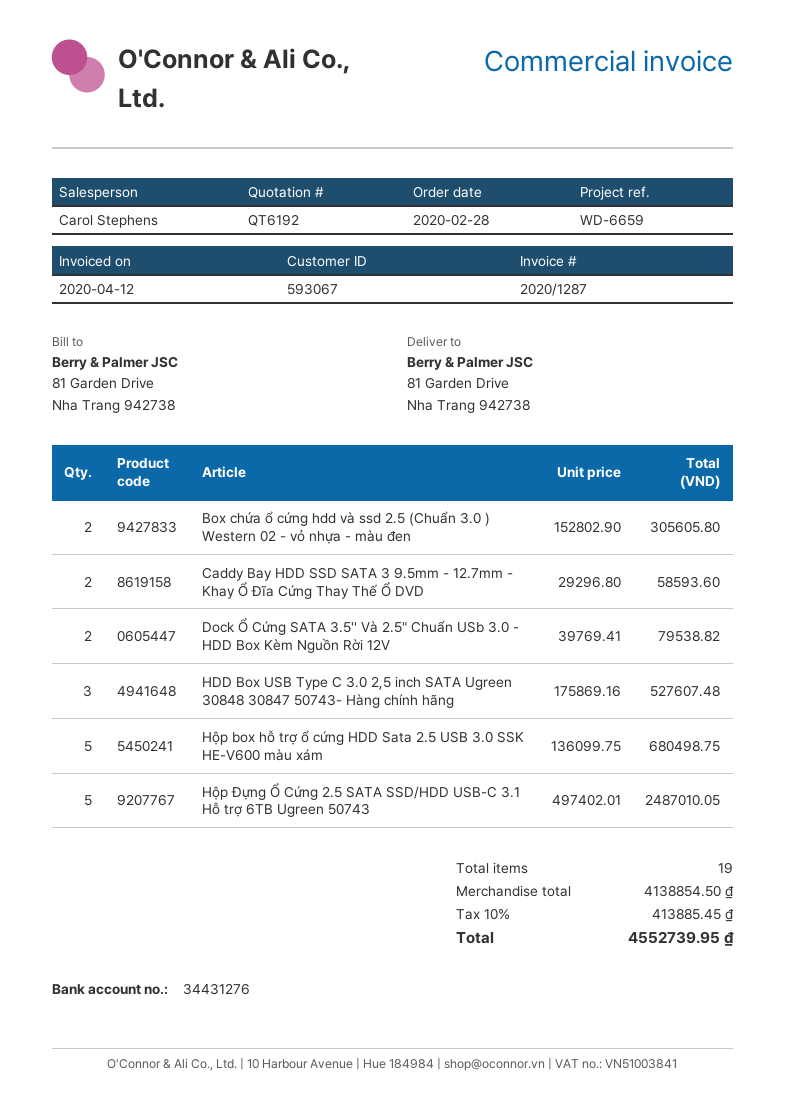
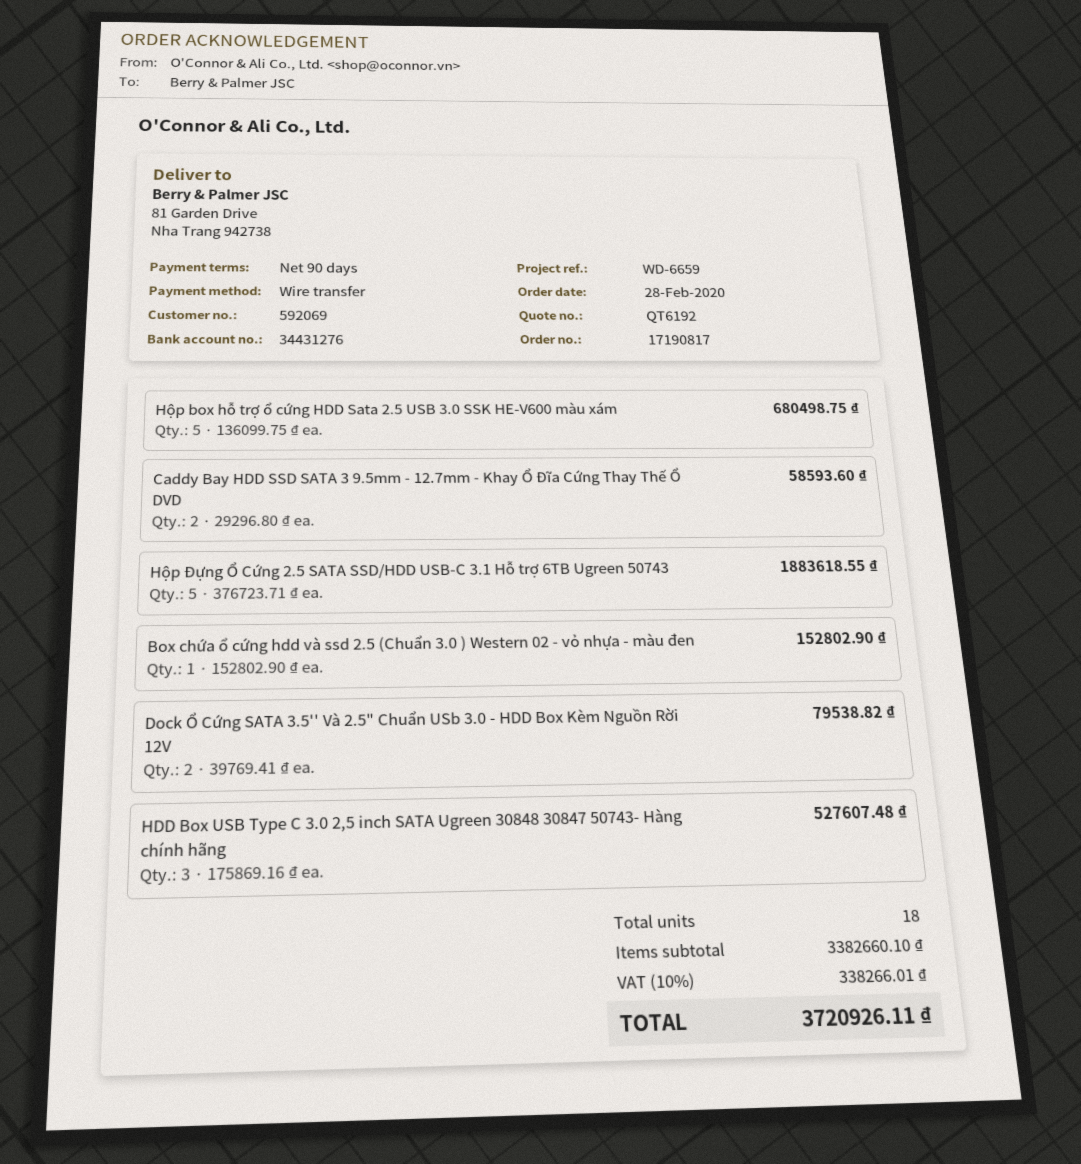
customer number: 593067 -> 592069
Box chứa ổ cứng hdd và ssd 2.5 (Chuẩn 3.0 ) Western 02 - vỏ nhựa - màu đen: 2 x 152802.90 = 305605.80 -> 1 x 152802.90 = 152802.90
Hộp Đựng Ổ Cứng 2.5 SATA SSD/HDD USB-C 3.1 Hỗ trợ 6TB Ugreen 50743: 5 x 497402.01 = 2487010.05 -> 5 x 376723.71 = 1883618.55
total quantity: 19 -> 18
subtotal: 4138854.50 -> 3382660.10
tax: 10% = 413885.45 -> 10% = 338266.01
total: 4552739.95 -> 3720926.11

